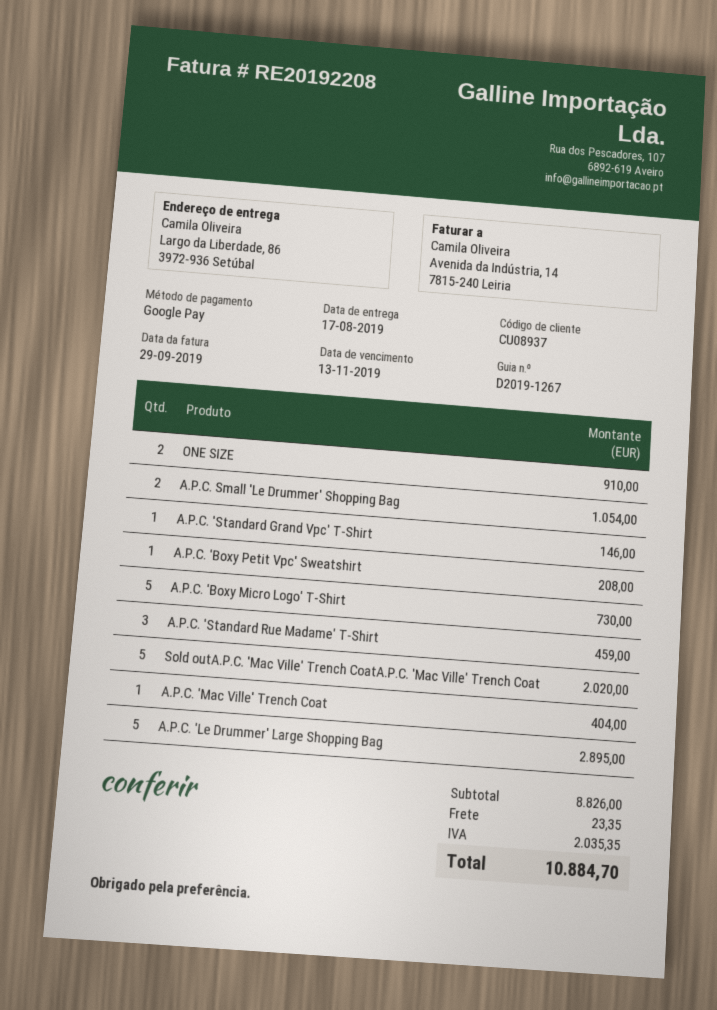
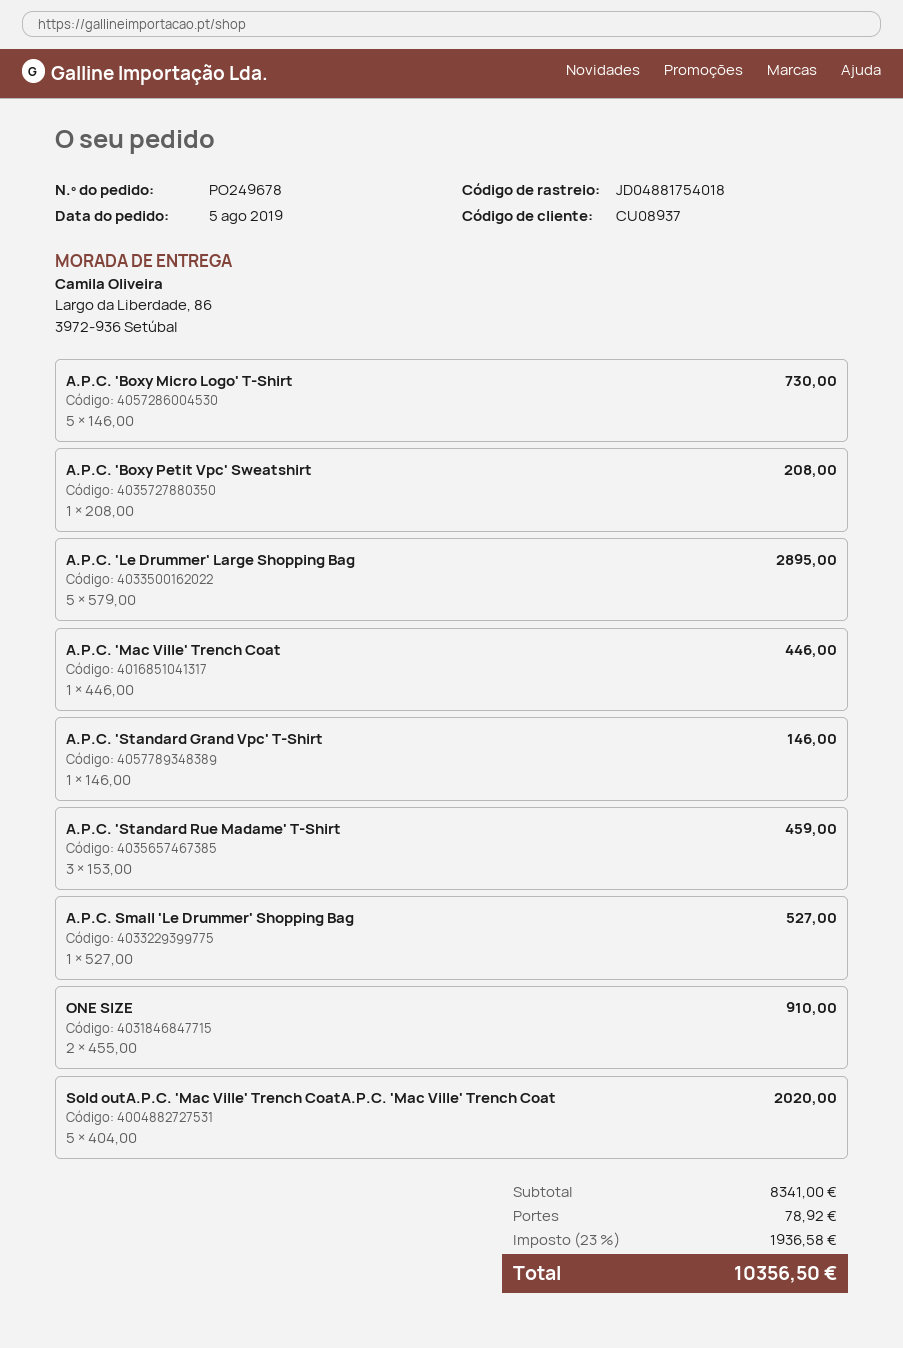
A.P.C. Small 'Le Drummer' Shopping Bag: 2 for 1054.00 -> 1 for 527.00
A.P.C. 'Mac Ville' Trench Coat: 1 for 404.00 -> 1 for 446.00
subtotal: 8826.00 -> 8341.00
shipping: 23.35 -> 78.92
tax: 2035.35 -> 1936.58
total: 10884.70 -> 10356.50

